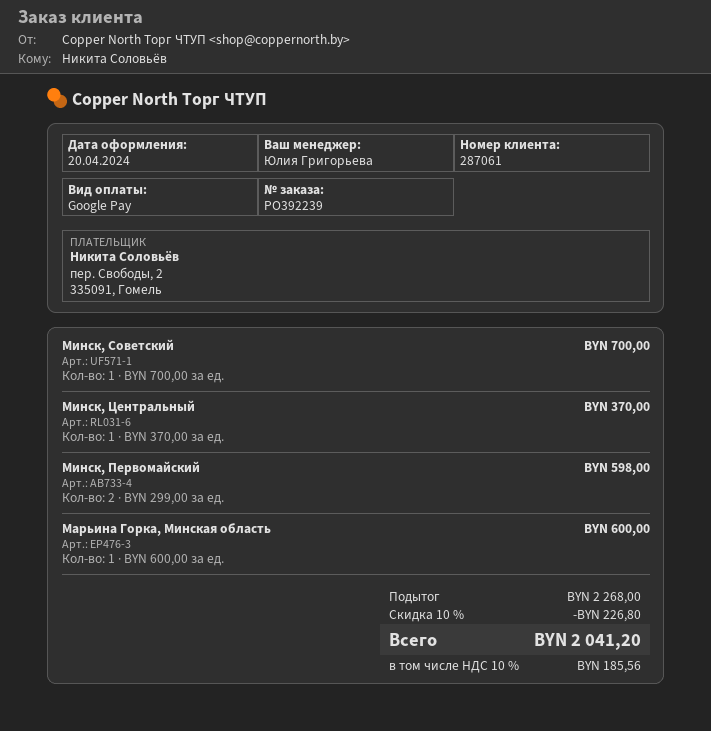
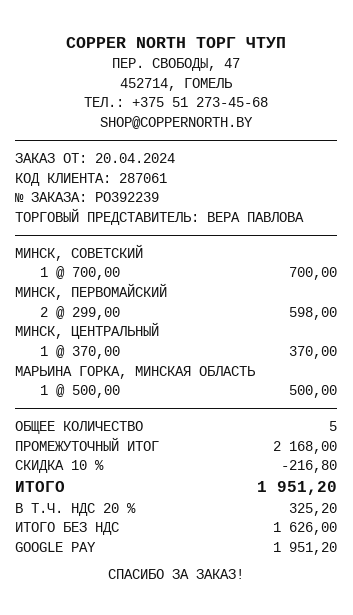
sales rep: Юлия Григорьева -> ВЕРА ПАВЛОВА
Марьина Горка, Минская область: 1 x 600.00 = 600.00 -> 1 x 500.00 = 500.00
subtotal: 2268.00 -> 2168.00
discount: 10% = 226.80 -> 10% = 216.80
tax: 10% = 185.56 -> 20% = 325.20
total: 2041.20 -> 1951.20

